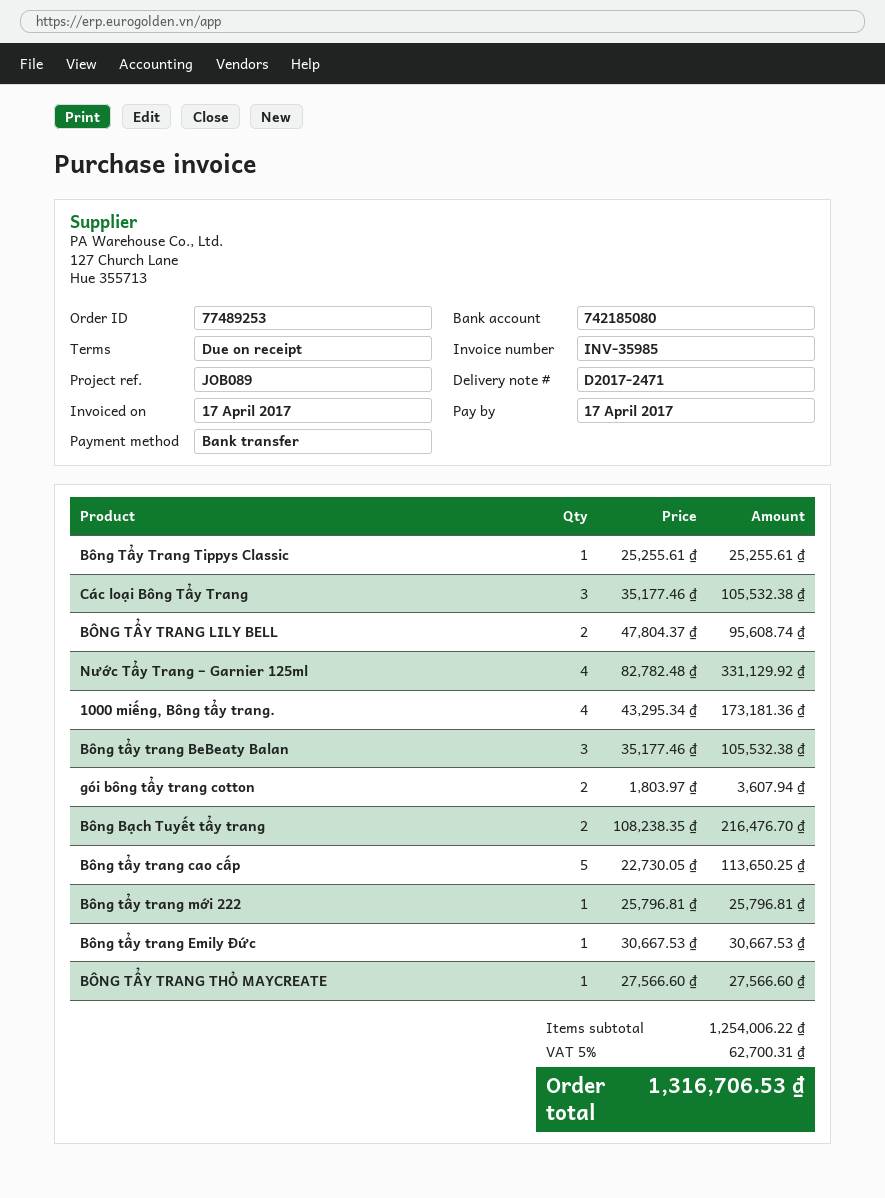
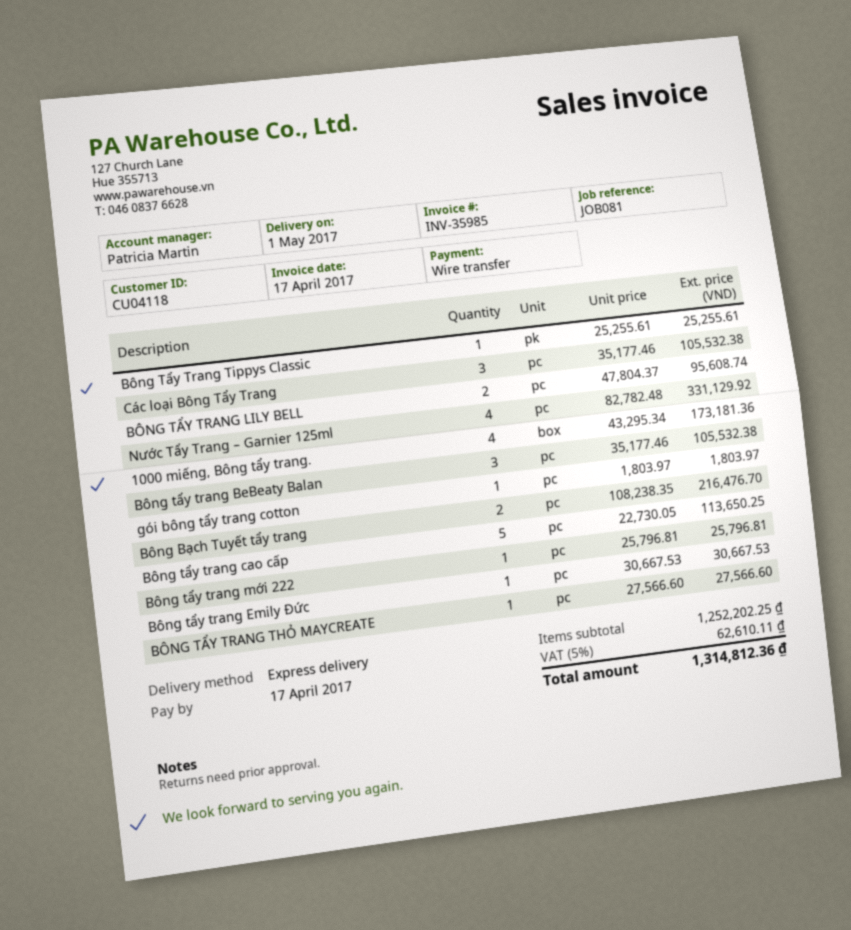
reference: JOB089 -> JOB081
gói bông tẩy trang cotton: 2 x 1803.97 = 3607.94 -> 1 x 1803.97 = 1803.97
subtotal: 1254006.22 -> 1252202.25
tax: 5% = 62700.31 -> 5% = 62610.11
total: 1316706.53 -> 1314812.36

